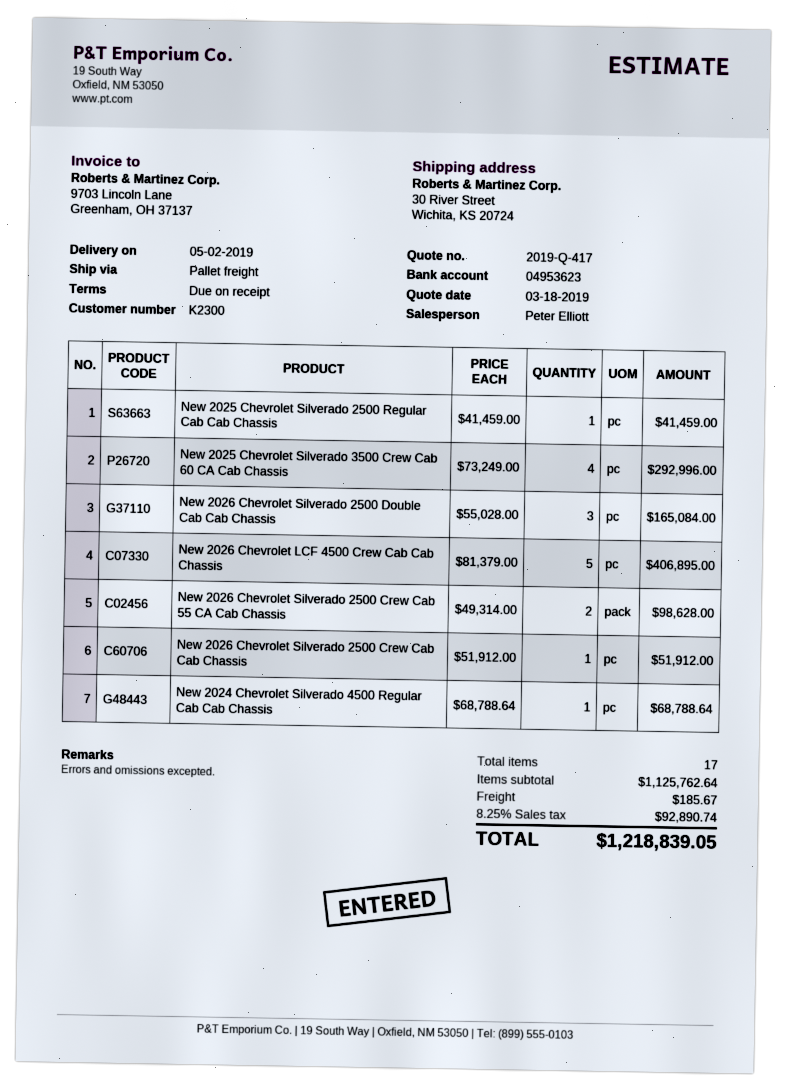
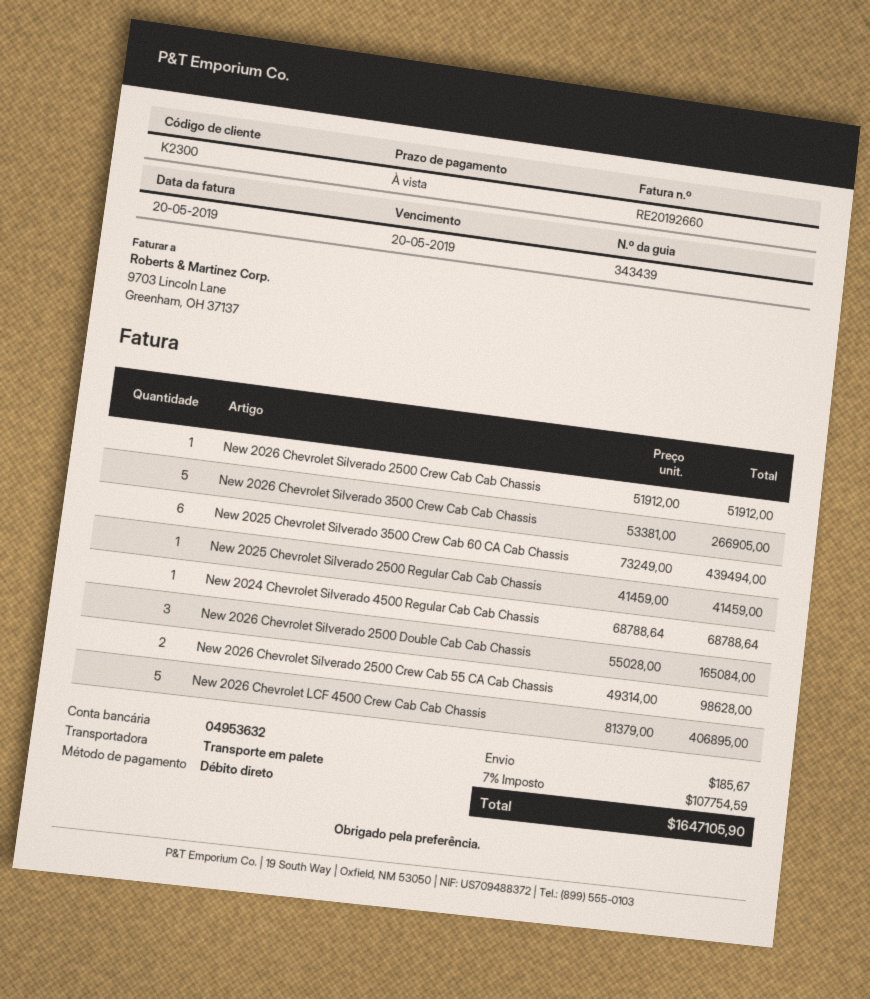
bank account: 04953623 -> 04953632
New 2025 Chevrolet Silverado 3500 Crew Cab 60 CA Cab Chassis: 4 x 73249.00 = 292996.00 -> 6 x 73249.00 = 439494.00
New 2026 Chevrolet Silverado 3500 Crew Cab Cab Chassis: none -> 5 x 53381.00 = 266905.00
tax: 8.25% = 92890.74 -> 7% = 107754.59
total: 1218839.05 -> 1647105.90

